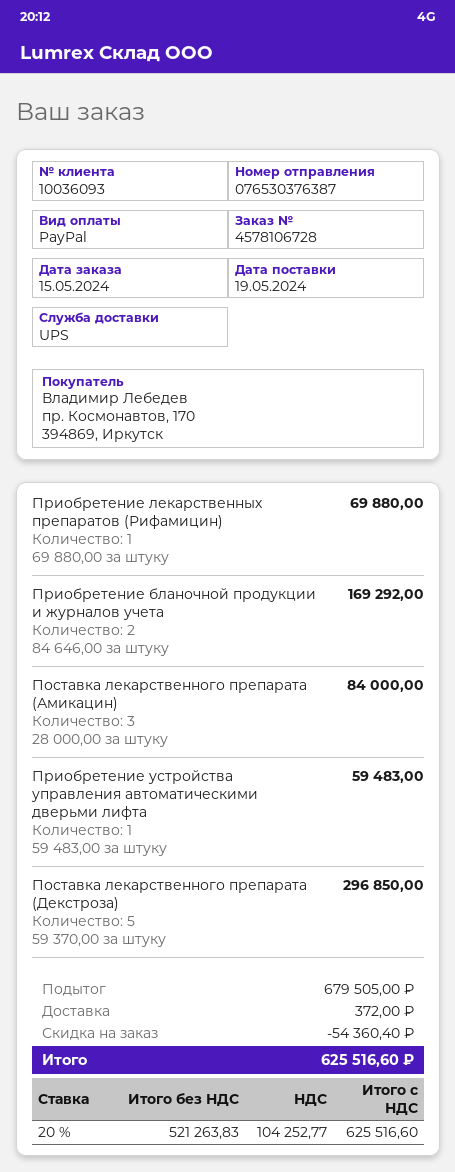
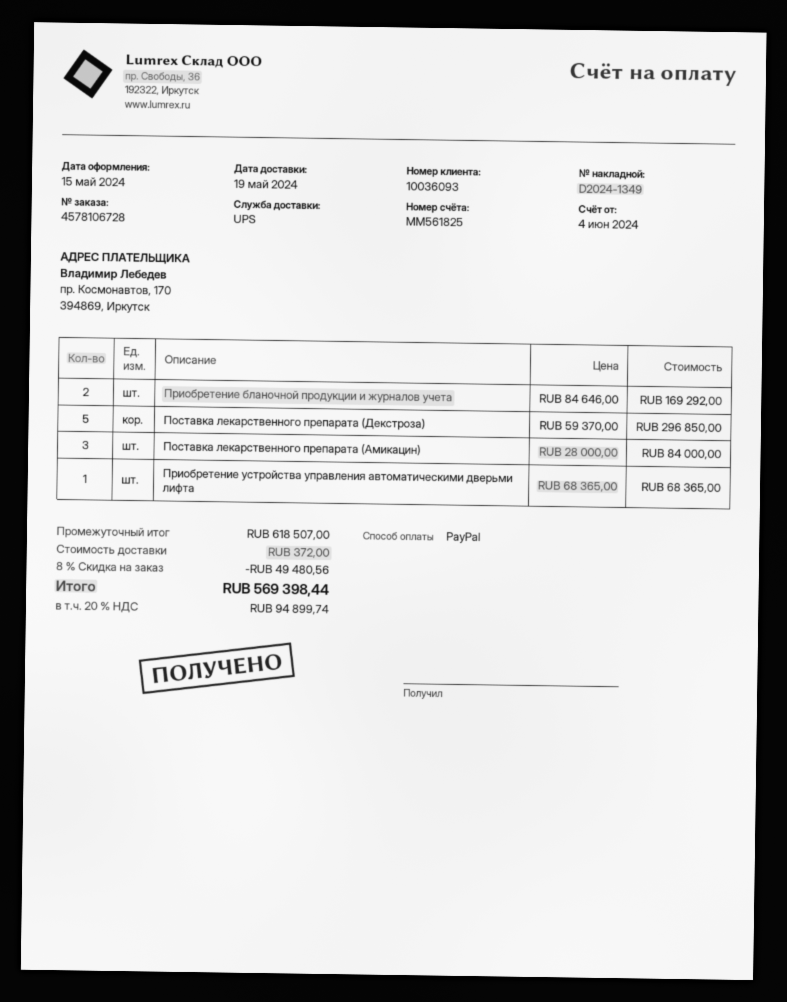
Приобретение лекарственных препаратов (Рифамицин): 1 x 69880.00 = 69880.00 -> none
Приобретение устройства управления автоматическими дверьми лифта: 1 x 59483.00 = 59483.00 -> 1 x 68365.00 = 68365.00
subtotal: 679505.00 -> 618507.00
discount: 54360.40 -> 49480.56
tax: 20% = 104252.77 -> 20% = 94899.74
total: 625516.60 -> 569398.44

